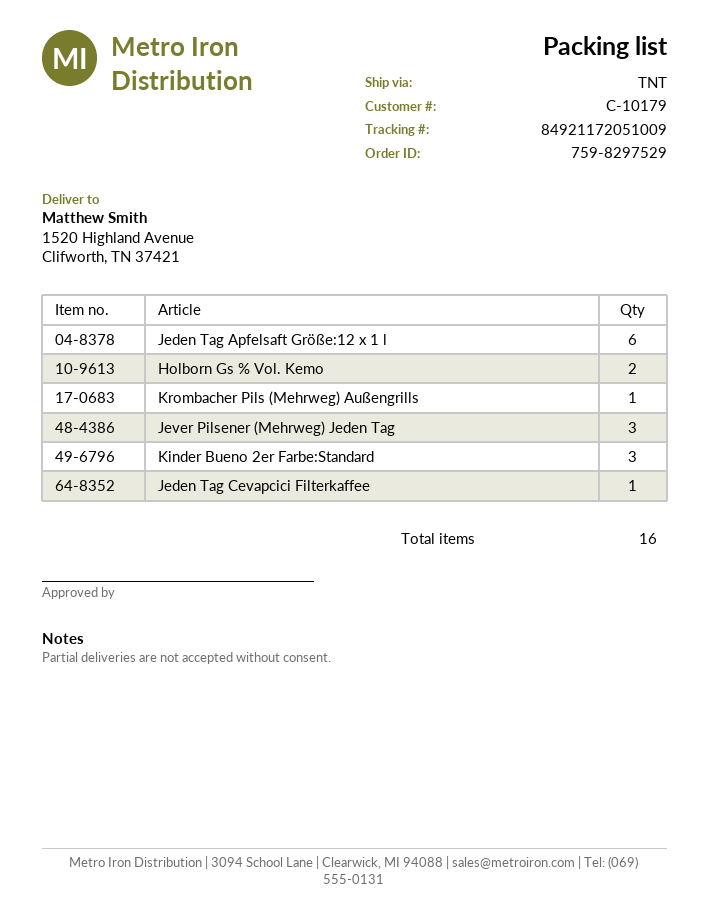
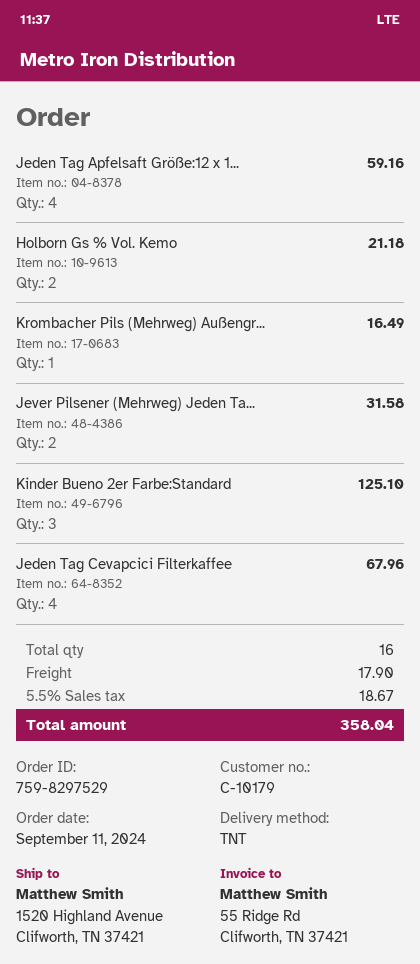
Jeden Tag Apfelsaft Größe:12 x 1 l: 6 -> 4
Jever Pilsener (Mehrweg) Jeden Tag: 3 -> 2
Jeden Tag Cevapcici Filterkaffee: 1 -> 4

